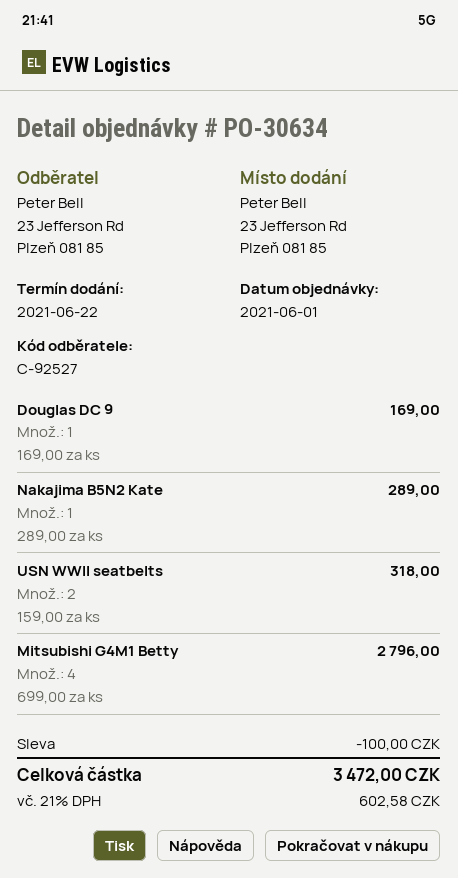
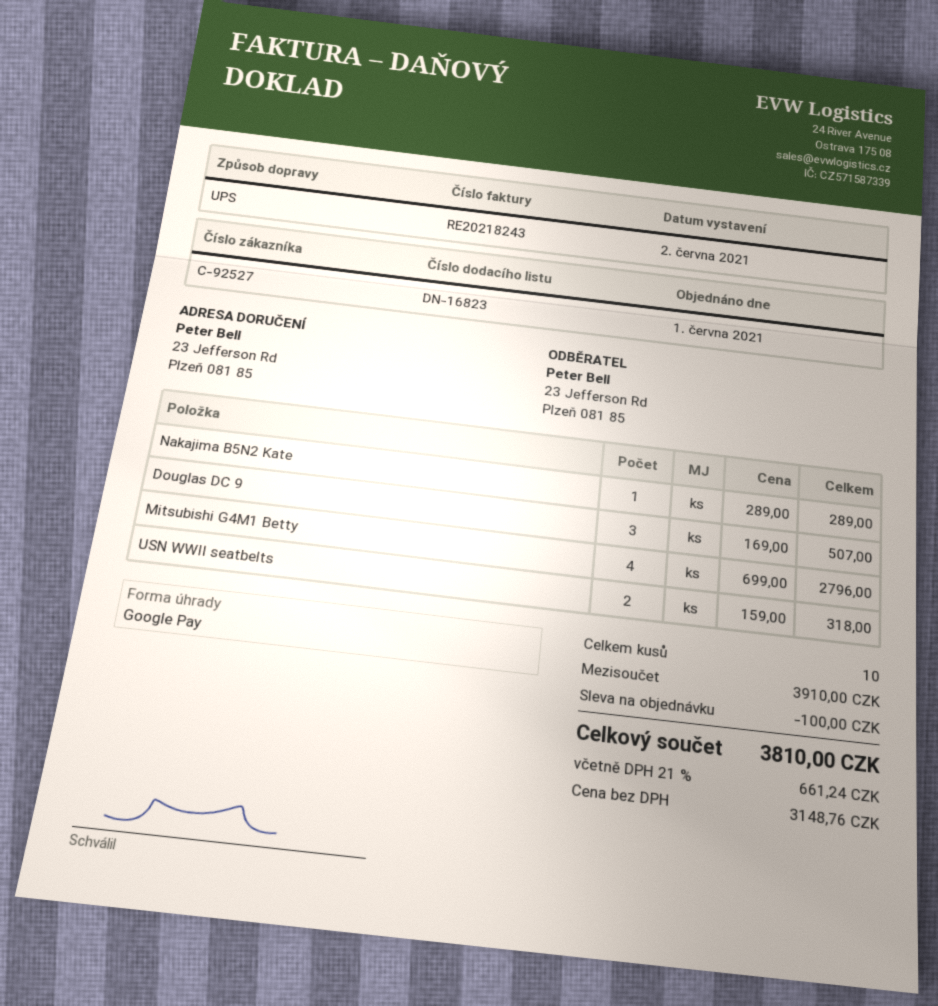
Douglas DC 9: 1 x 169.00 = 169.00 -> 3 x 169.00 = 507.00
tax: 21% = 602.58 -> 21% = 661.24
total: 3472.00 -> 3810.00

